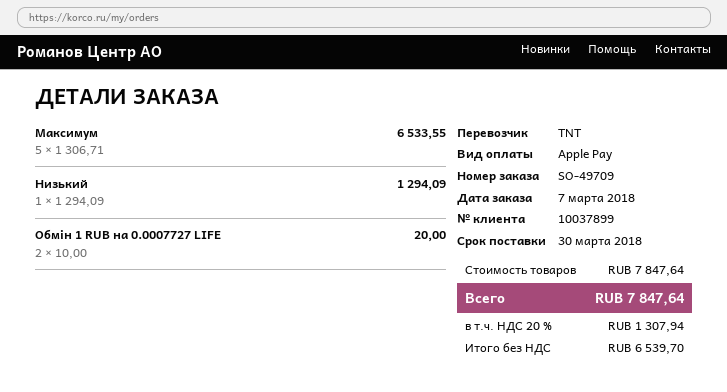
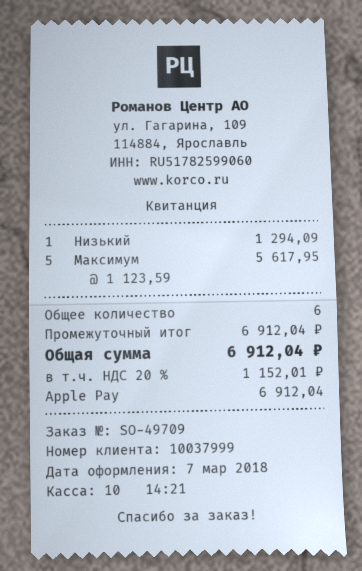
customer number: 10037899 -> 10037999
Максимум: 5 x 1306.71 = 6533.55 -> 5 x 1123.59 = 5617.95
Обмін 1 RUB на 0.0007727 LIFE: 2 x 10.00 = 20.00 -> none
subtotal: 7847.64 -> 6912.04
tax: 20% = 1307.94 -> 20% = 1152.01
total: 7847.64 -> 6912.04

